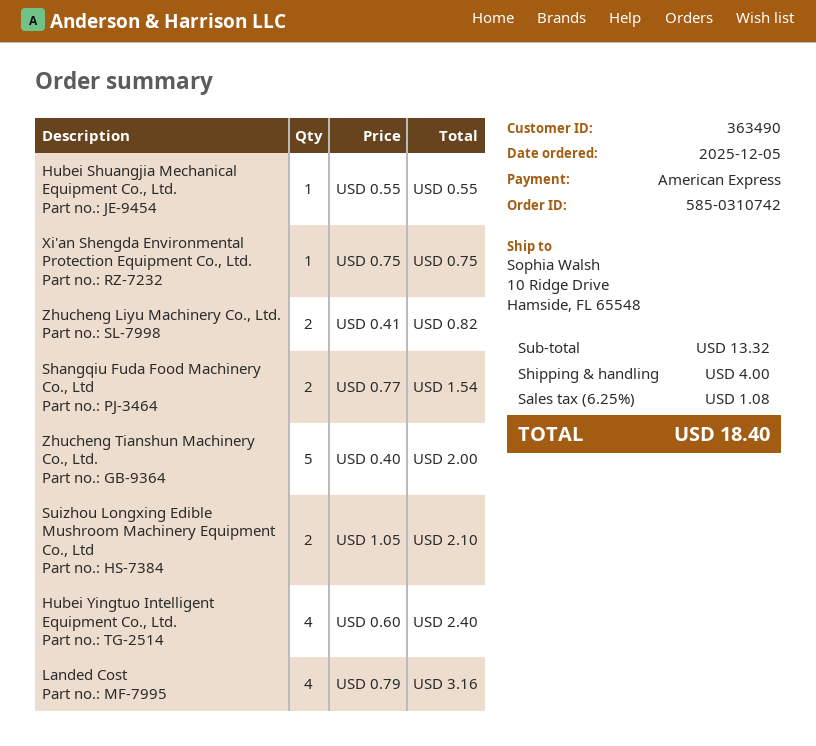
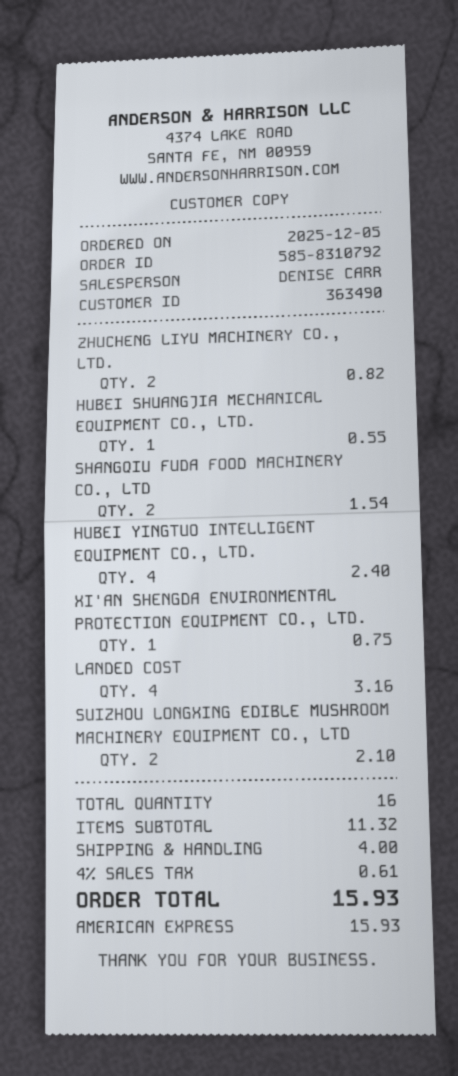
order number: 585-0310742 -> 585-8310792
Zhucheng Tianshun Machinery Co., Ltd.: 5 for 2.00 -> none
subtotal: 13.32 -> 11.32
tax: 6.25% = 1.08 -> 4% = 0.61
total: 18.40 -> 15.93

